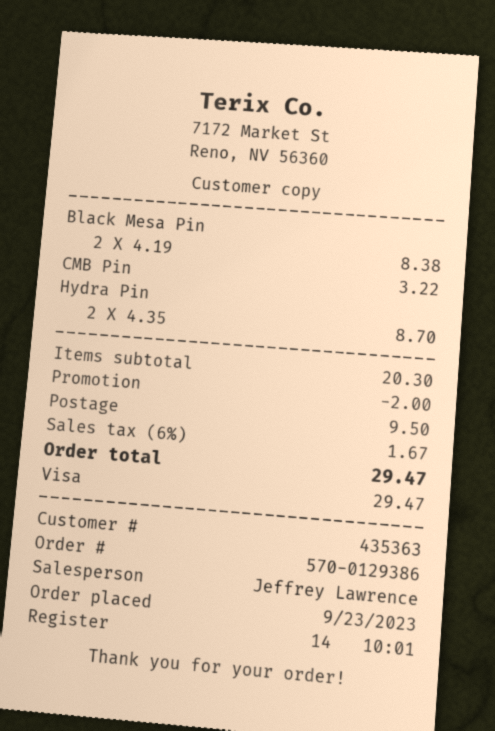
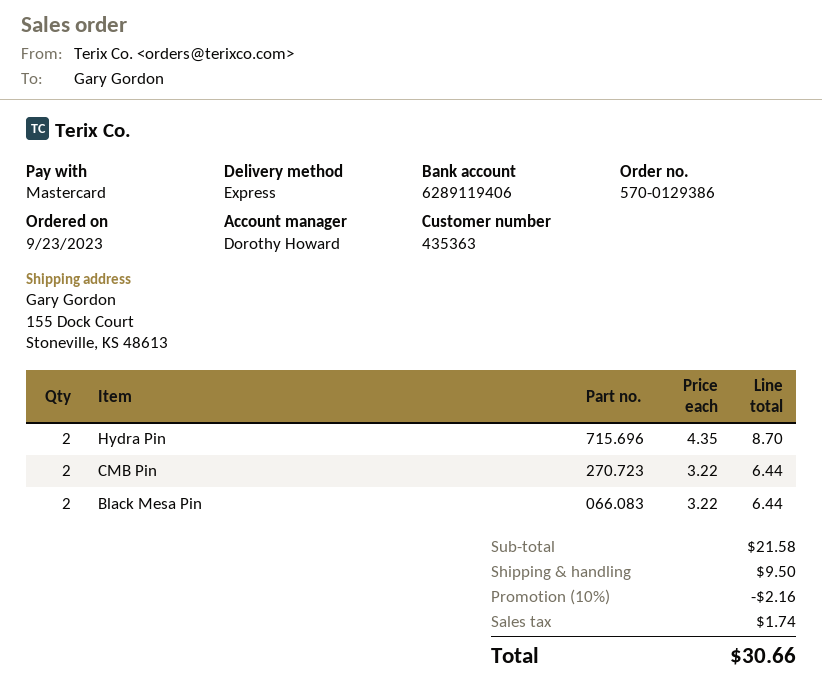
sales rep: Jeffrey Lawrence -> Dorothy Howard
payment method: Visa -> Mastercard
Black Mesa Pin: 2 x 4.19 = 8.38 -> 2 x 3.22 = 6.44
CMB Pin: 1 x 3.22 = 3.22 -> 2 x 3.22 = 6.44
subtotal: 20.30 -> 21.58
discount: 2.00 -> 2.16
tax: 1.67 -> 1.74
total: 29.47 -> 30.66

